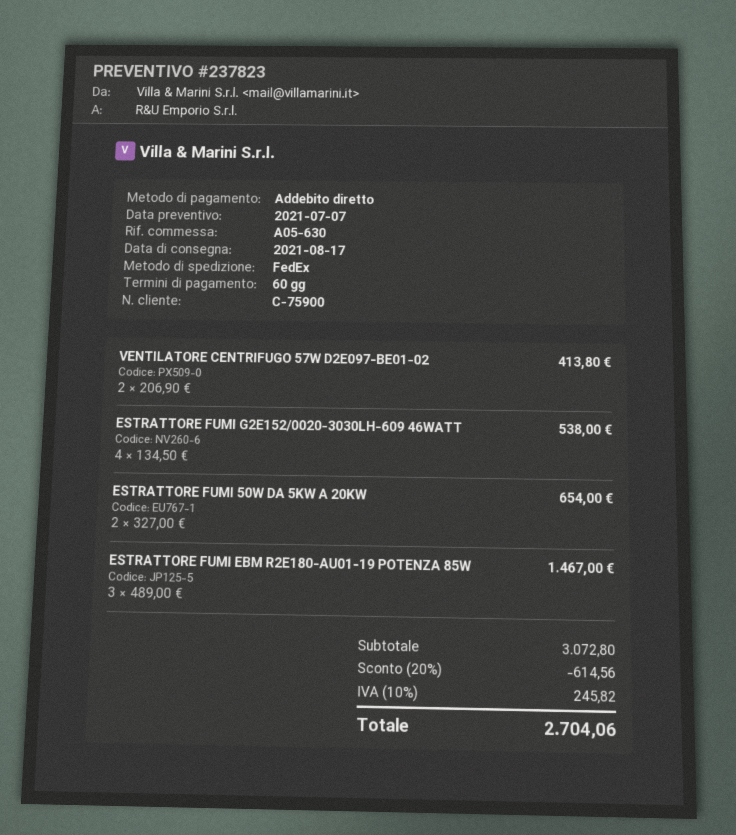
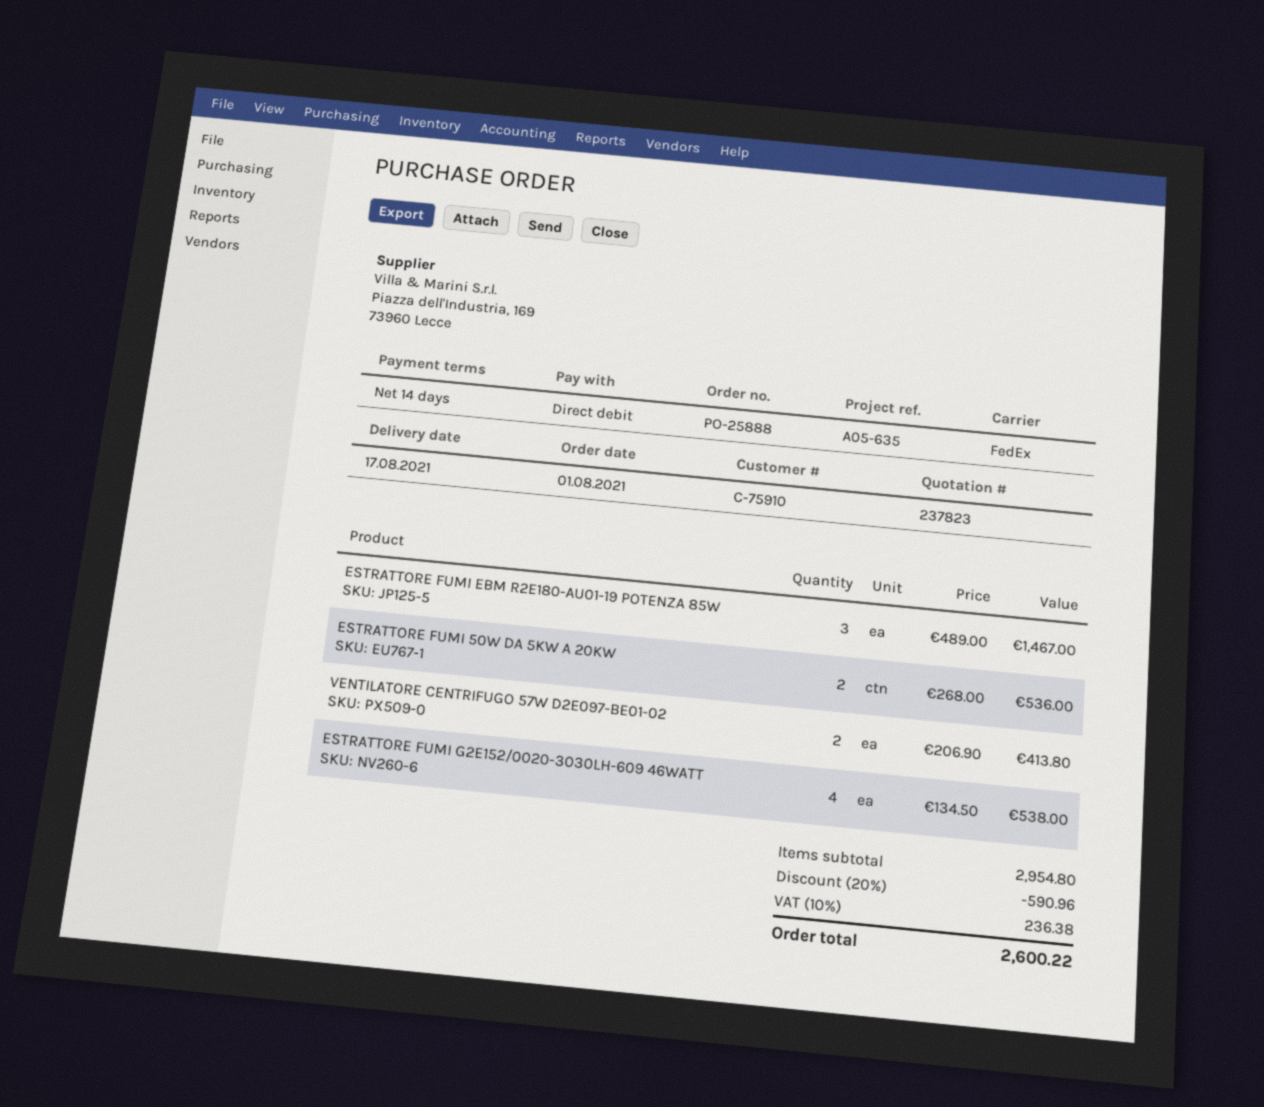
payment terms: 60 days -> 14 days
customer number: C-75900 -> C-75910
reference: A05-630 -> A05-635
ESTRATTORE FUMI 50W DA 5KW A 20KW: 2 x 327.00 = 654.00 -> 2 x 268.00 = 536.00
subtotal: 3072.80 -> 2954.80
discount: 20% = 614.56 -> 20% = 590.96
tax: 10% = 245.82 -> 10% = 236.38
total: 2704.06 -> 2600.22

